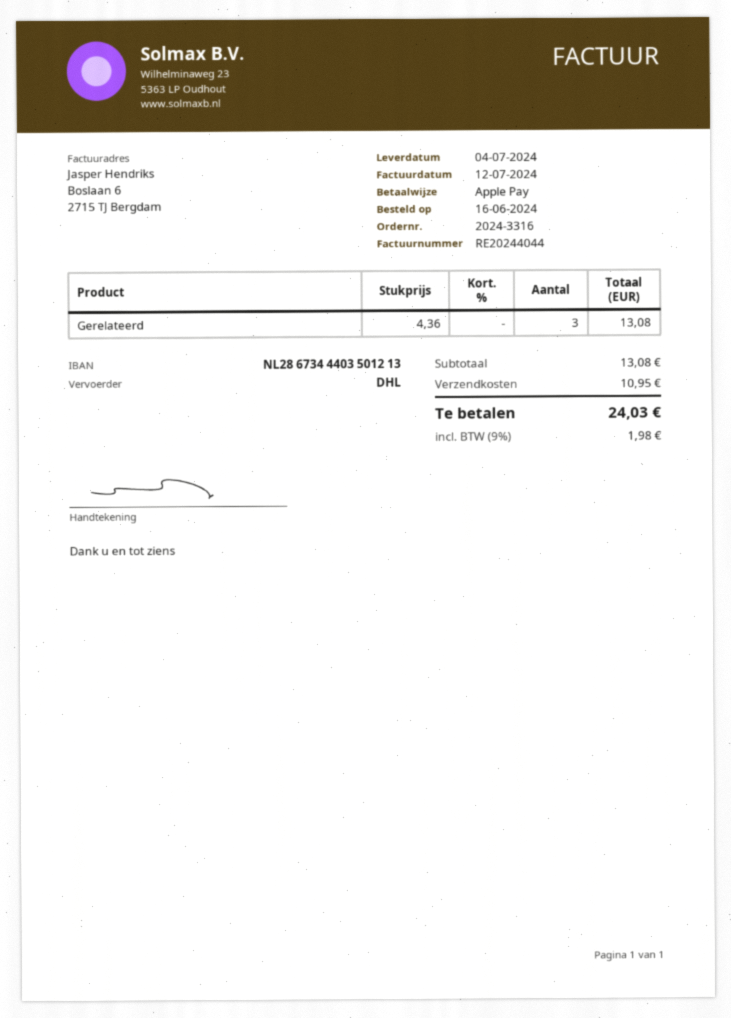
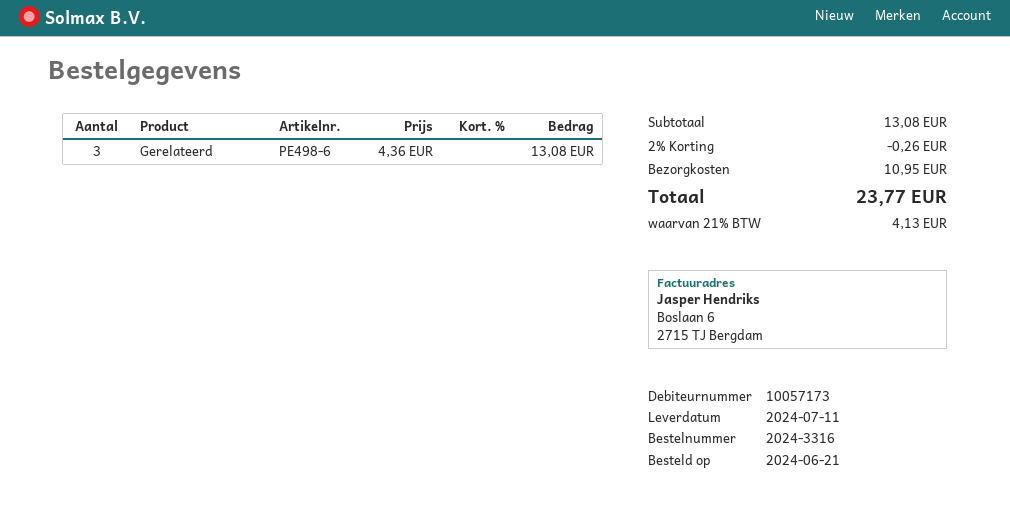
order date: 2024-06-16 -> 2024-06-21
delivery date: 2024-07-04 -> 2024-07-11
discount: none -> 2% = 0.26
tax: 9% = 1.98 -> 21% = 4.13
total: 24.03 -> 23.77

